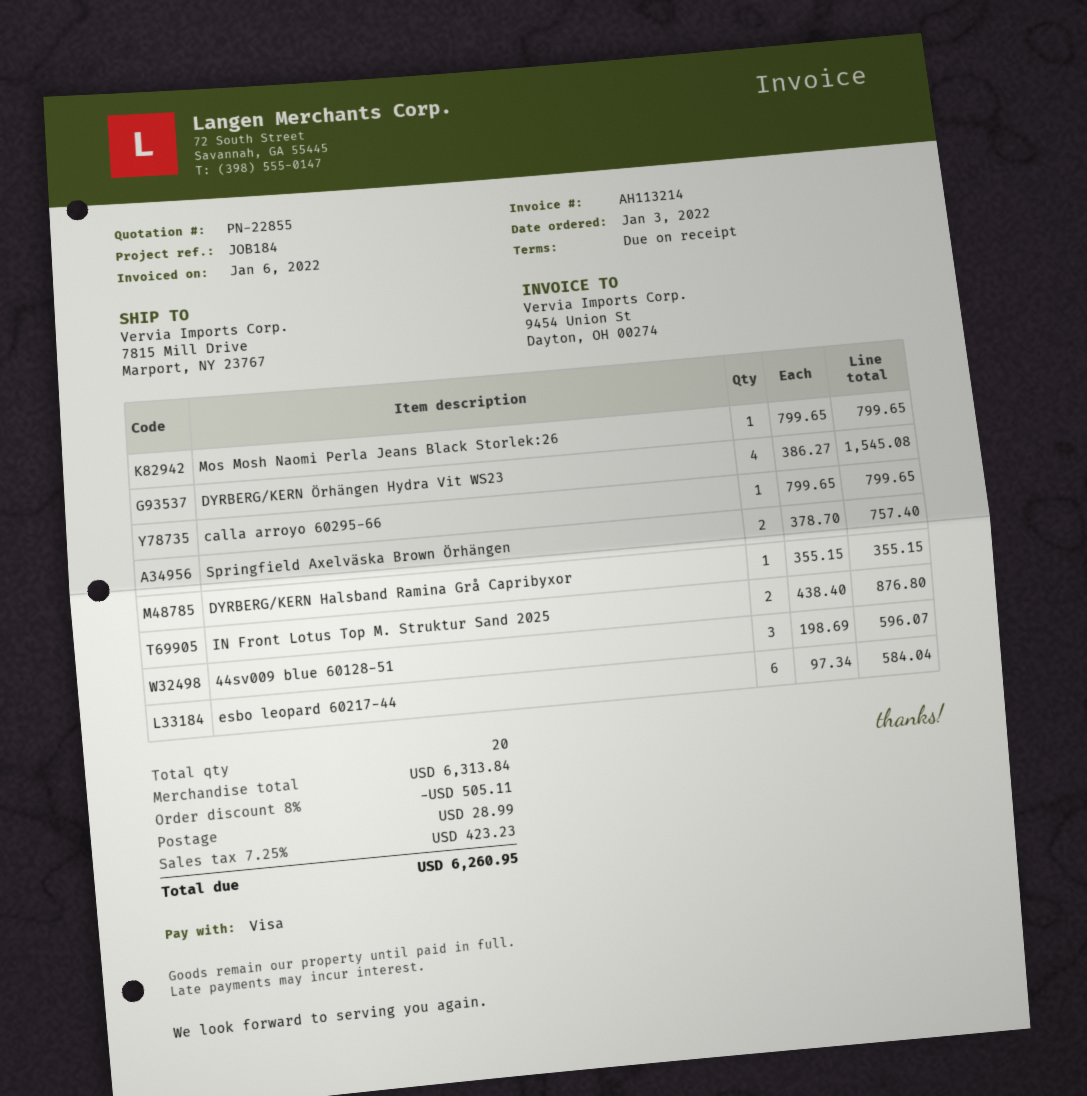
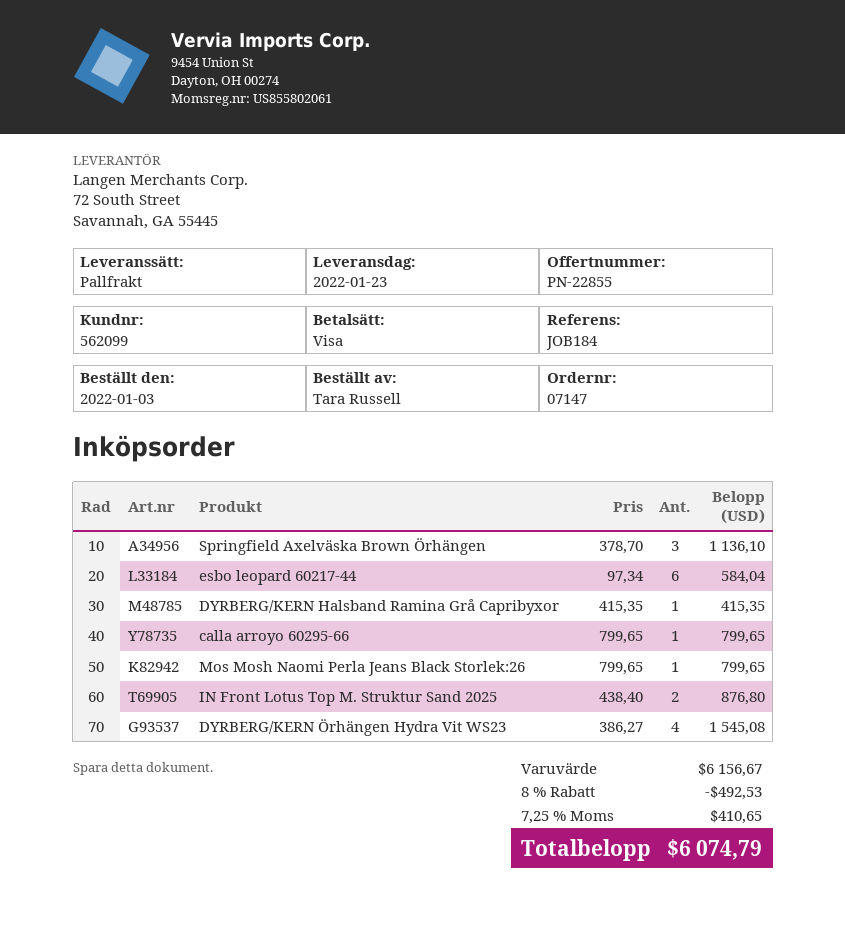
Springfield Axelväska Brown Örhängen: 2 x 378.70 = 757.40 -> 3 x 378.70 = 1136.10
DYRBERG/KERN Halsband Ramina Grå Capribyxor: 1 x 355.15 = 355.15 -> 1 x 415.35 = 415.35
44sv009 blue 60128-51: 3 x 198.69 = 596.07 -> none
subtotal: 6313.84 -> 6156.67
discount: 8% = 505.11 -> 8% = 492.53
shipping: 28.99 -> none
tax: 7.25% = 423.23 -> 7.25% = 410.65
total: 6260.95 -> 6074.79

